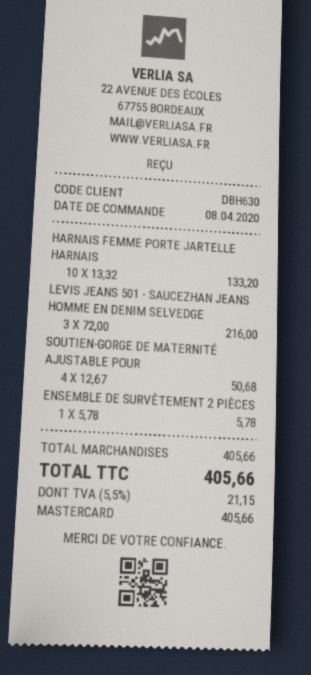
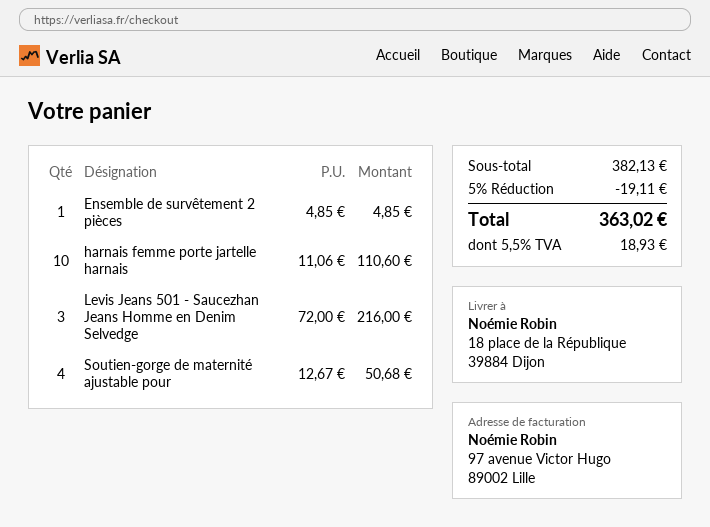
HARNAIS FEMME PORTE JARTELLE HARNAIS: 10 x 13.32 = 133.20 -> 10 x 11.06 = 110.60
ENSEMBLE DE SURVÊTEMENT 2 PIÈCES: 1 x 5.78 = 5.78 -> 1 x 4.85 = 4.85
subtotal: 405.66 -> 382.13
discount: none -> 5% = 19.11
tax: 5.5% = 21.15 -> 5.5% = 18.93
total: 405.66 -> 363.02

